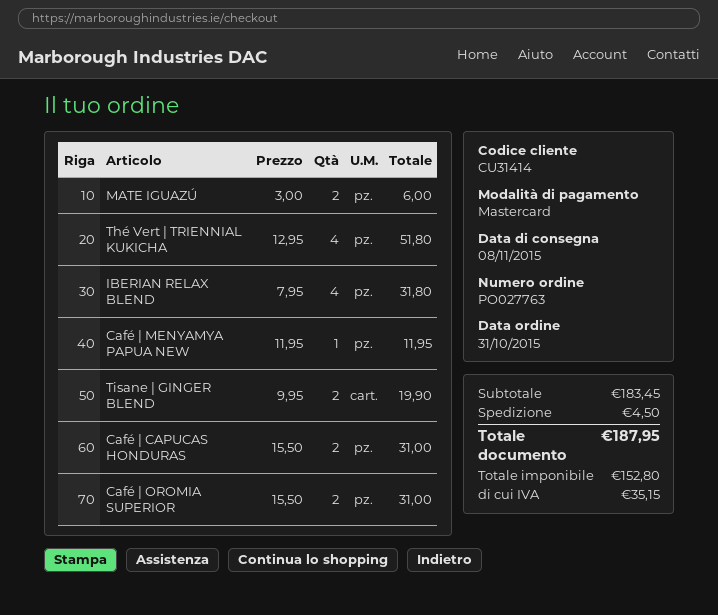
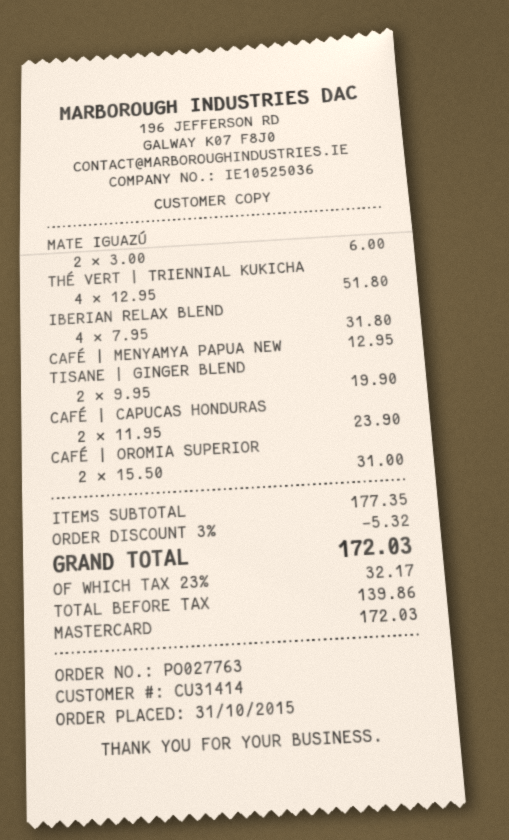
Café | MENYAMYA PAPUA NEW: 1 x 11.95 = 11.95 -> 1 x 12.95 = 12.95
Café | CAPUCAS HONDURAS: 2 x 15.50 = 31.00 -> 2 x 11.95 = 23.90
subtotal: 183.45 -> 177.35
discount: none -> 3% = 5.32
shipping: 4.50 -> none
net: 152.80 -> 139.86
tax: 35.15 -> 32.17
total: 187.95 -> 172.03

